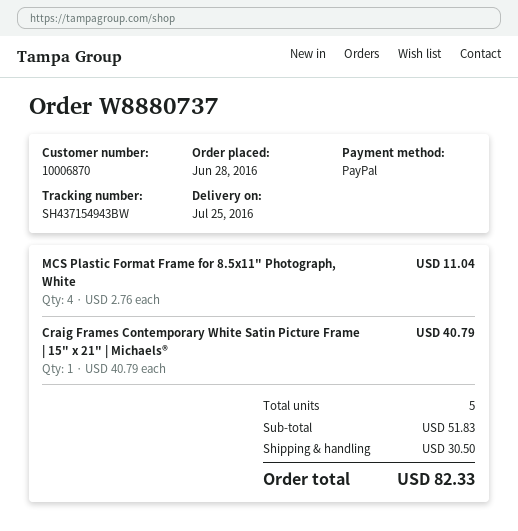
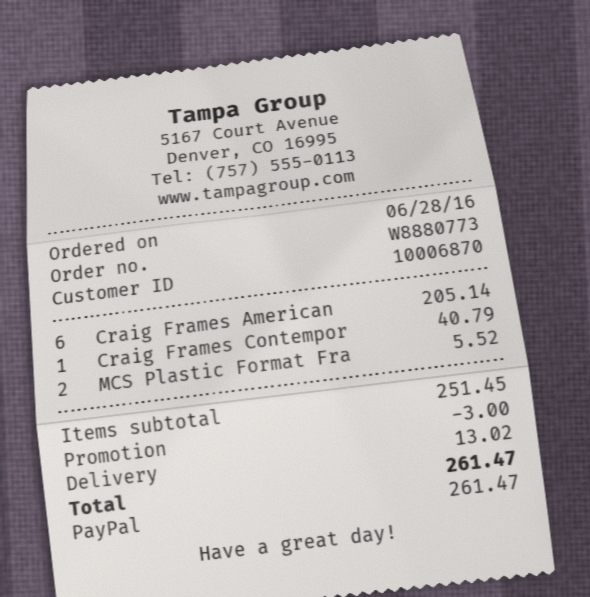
order number: W8880737 -> W8880773
MCS Plastic Format Frame for 8.5x11" Photograph, White: 4 for 11.04 -> 2 for 5.52
Craig Frames American: none -> 6 for 205.14
subtotal: 51.83 -> 251.45
discount: none -> 3.00
shipping: 30.50 -> 13.02
total: 82.33 -> 261.47

